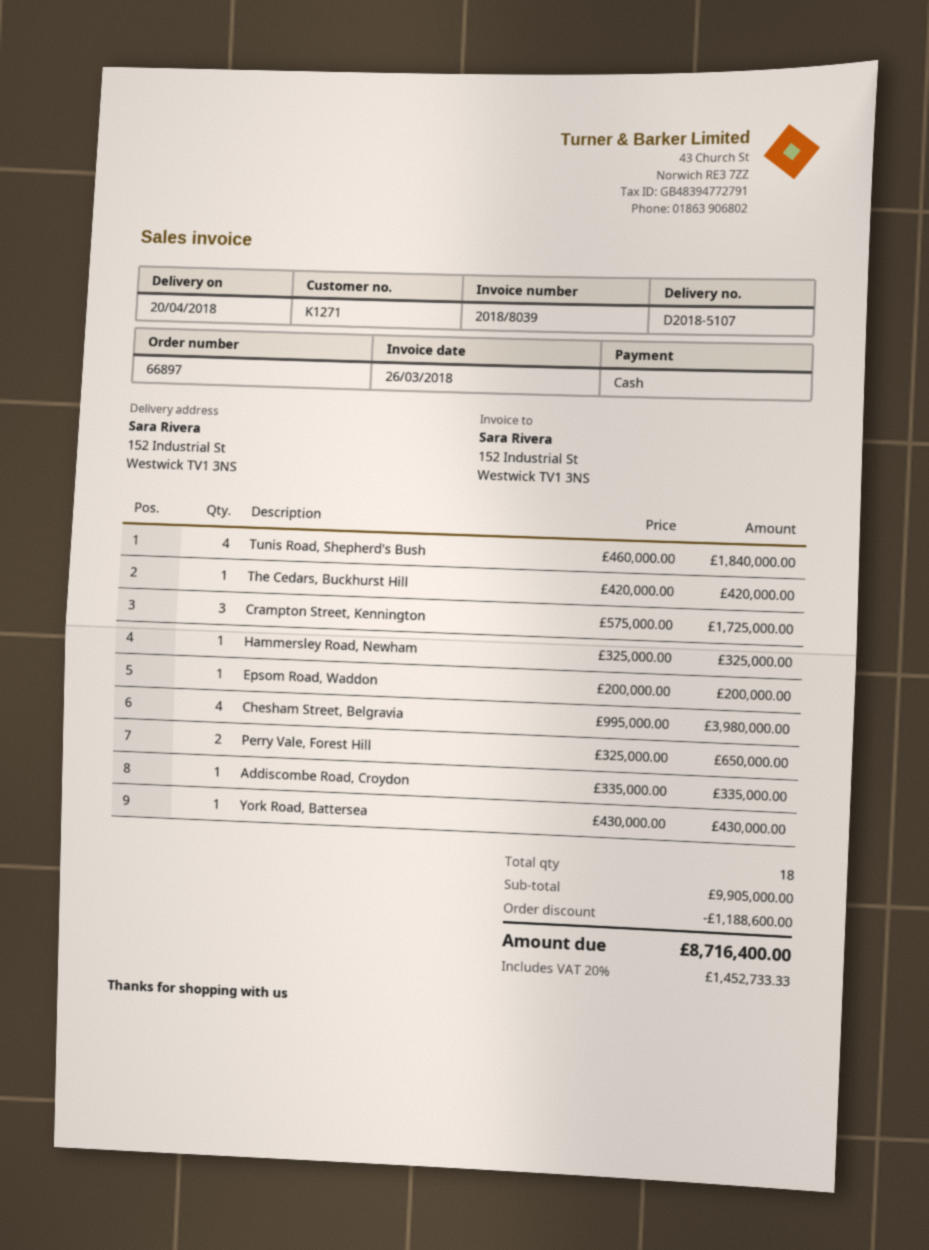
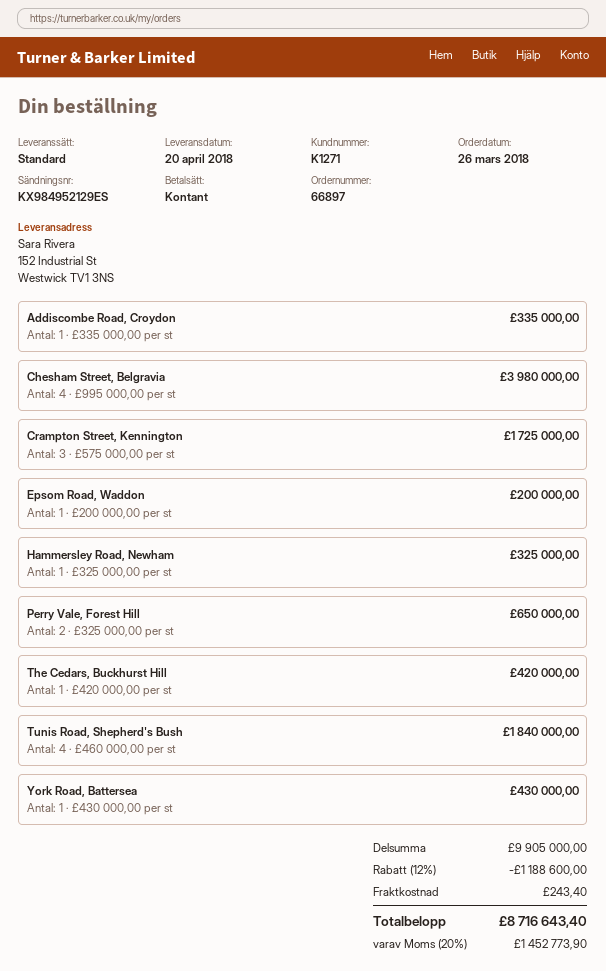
shipping: none -> 243.40
tax: 20% = 1452733.33 -> 20% = 1452773.90
total: 8716400.00 -> 8716643.40

